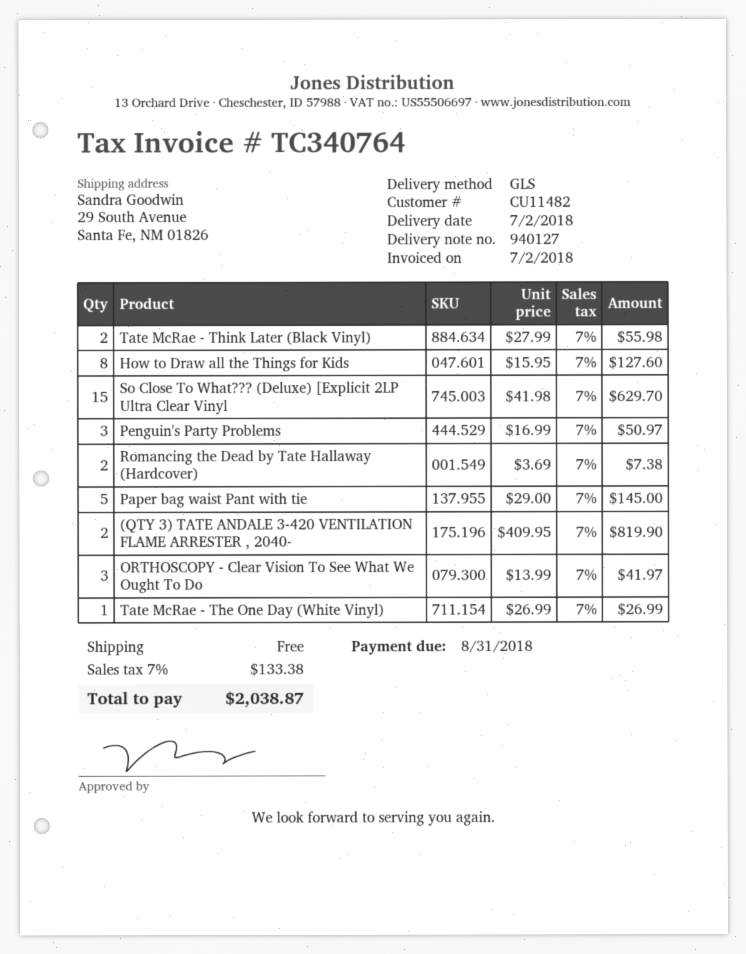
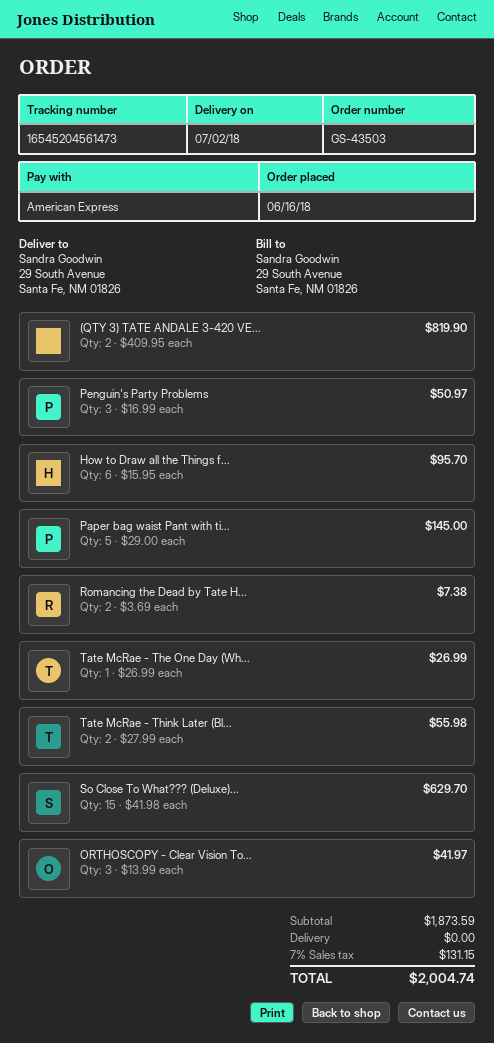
How to Draw all the Things for Kids: 8 x 15.95 = 127.60 -> 6 x 15.95 = 95.70
tax: 7% = 133.38 -> 7% = 131.15
total: 2038.87 -> 2004.74

